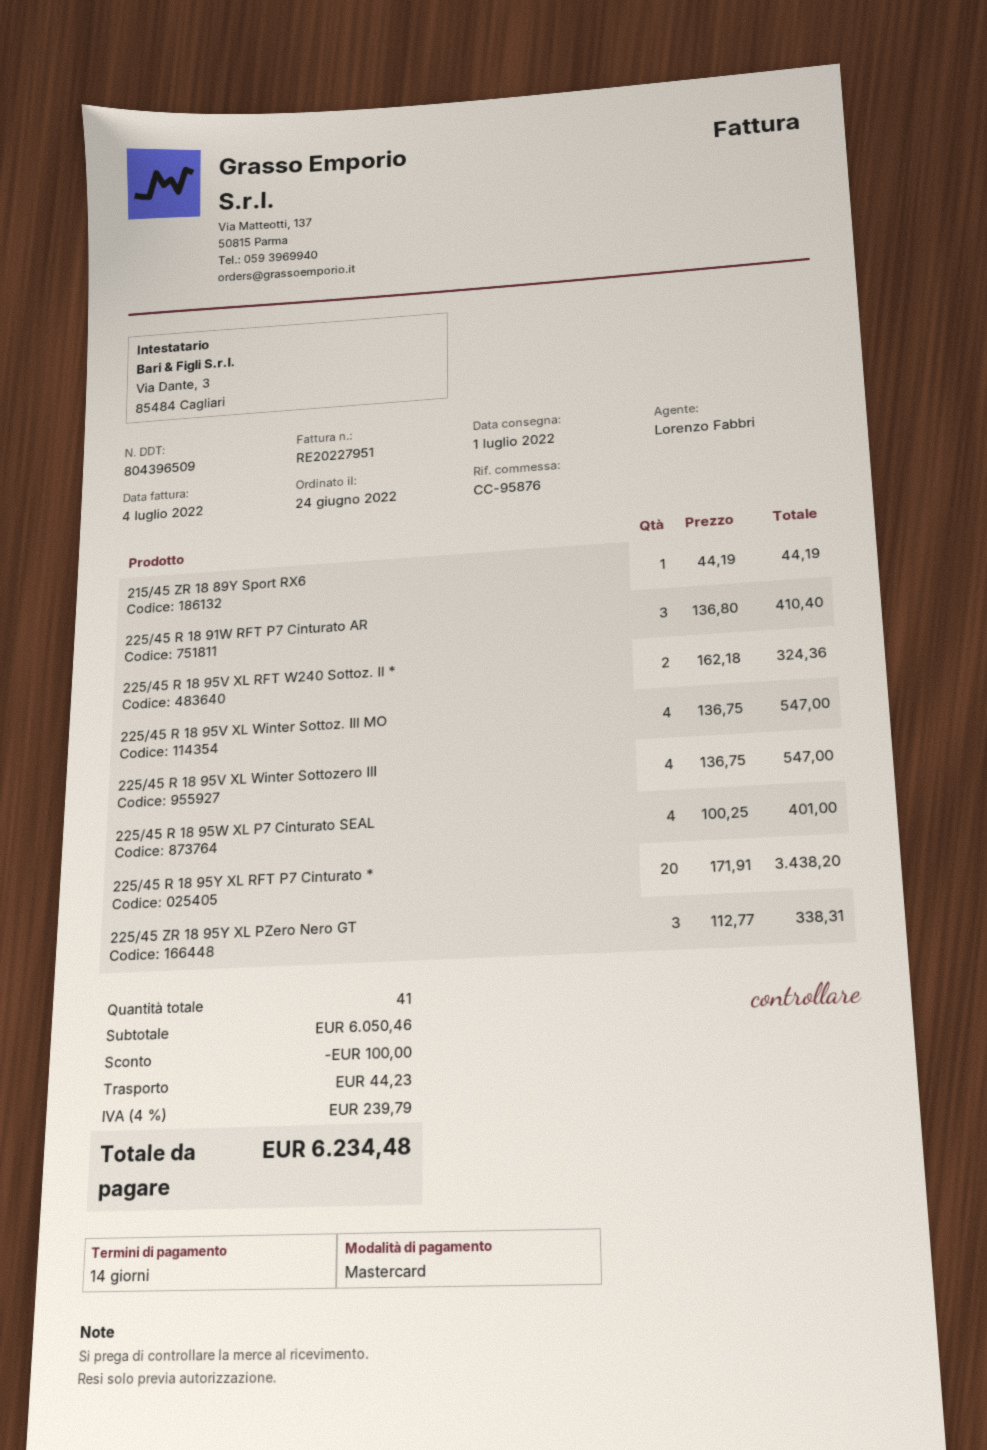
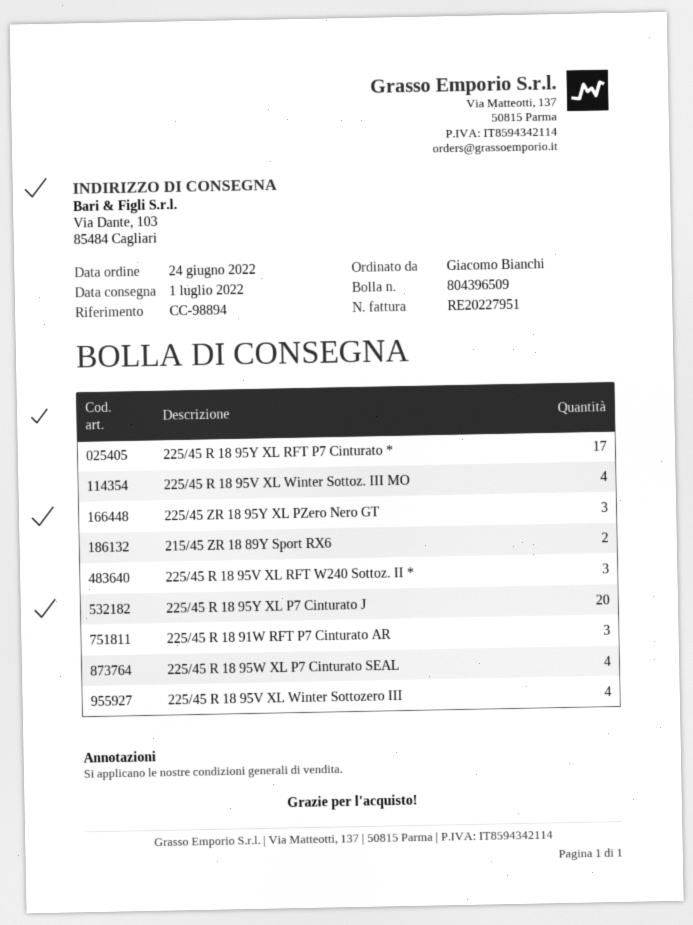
reference: CC-95876 -> CC-98894
215/45 ZR 18 89Y Sport RX6: 1 -> 2
225/45 R 18 95V XL RFT W240 Sottoz. II *: 2 -> 3
225/45 R 18 95Y XL RFT P7 Cinturato *: 20 -> 17
225/45 R 18 95Y XL P7 Cinturato J: none -> 20

